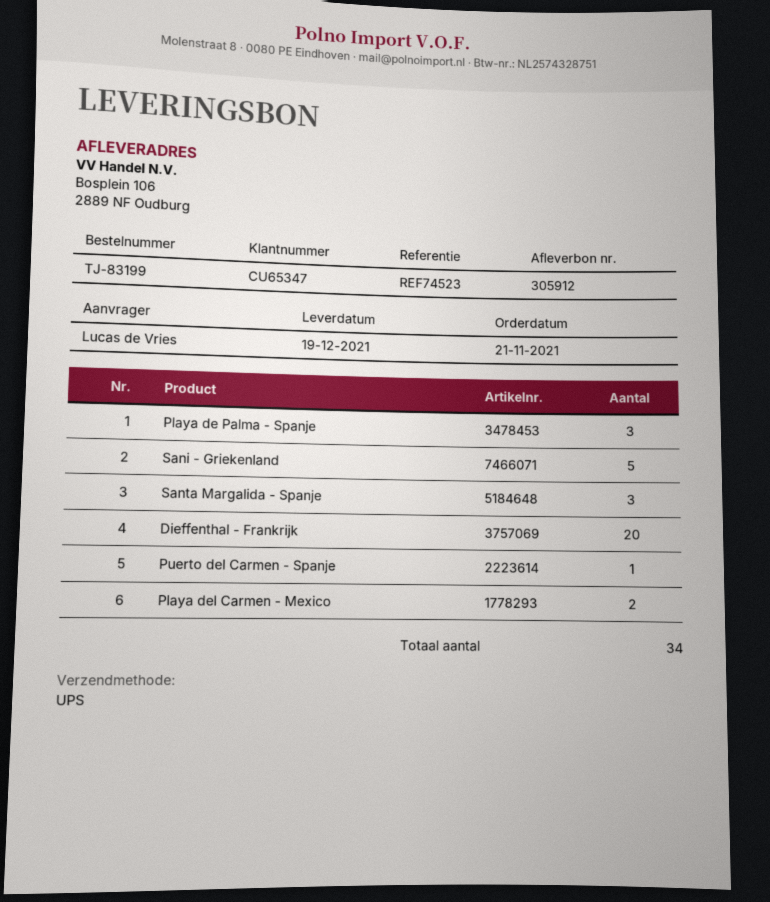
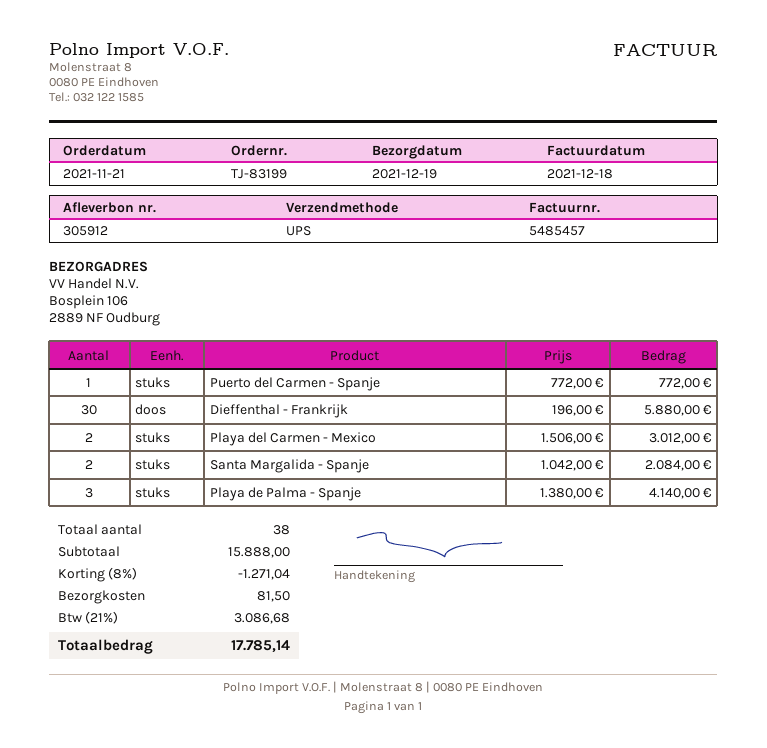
Sani - Griekenland: 5 -> none
Santa Margalida - Spanje: 3 -> 2
Dieffenthal - Frankrijk: 20 -> 30
total quantity: 34 -> 38

